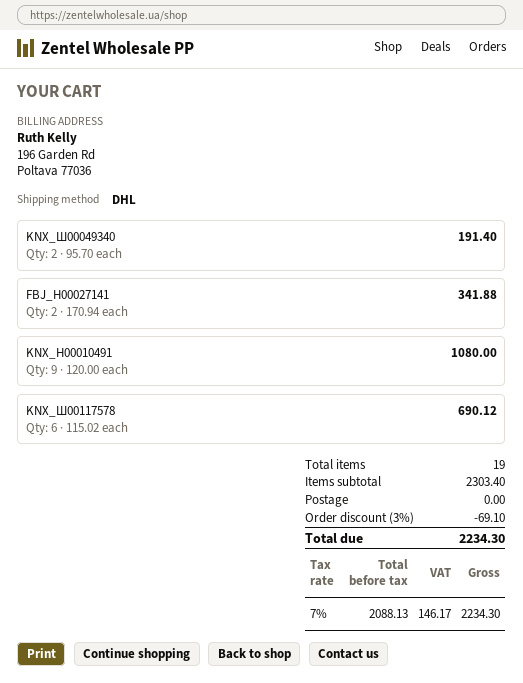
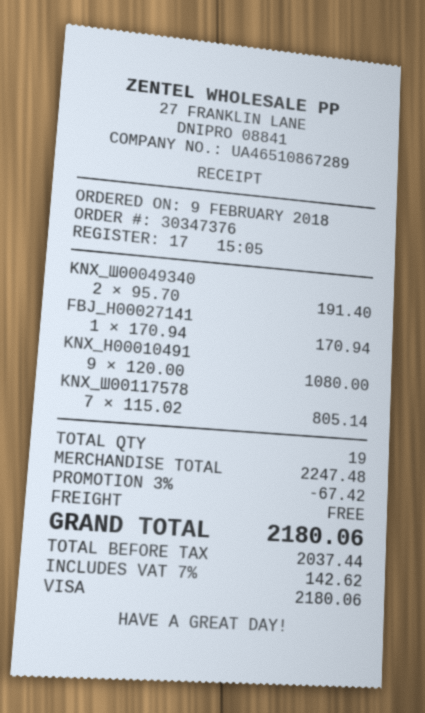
FBJ_Н00027141: 2 x 170.94 = 341.88 -> 1 x 170.94 = 170.94
KNX_Ш00117578: 6 x 115.02 = 690.12 -> 7 x 115.02 = 805.14
subtotal: 2303.40 -> 2247.48
discount: 3% = 69.10 -> 3% = 67.42
net: 2088.13 -> 2037.44
tax: 7% = 146.17 -> 7% = 142.62
total: 2234.30 -> 2180.06

